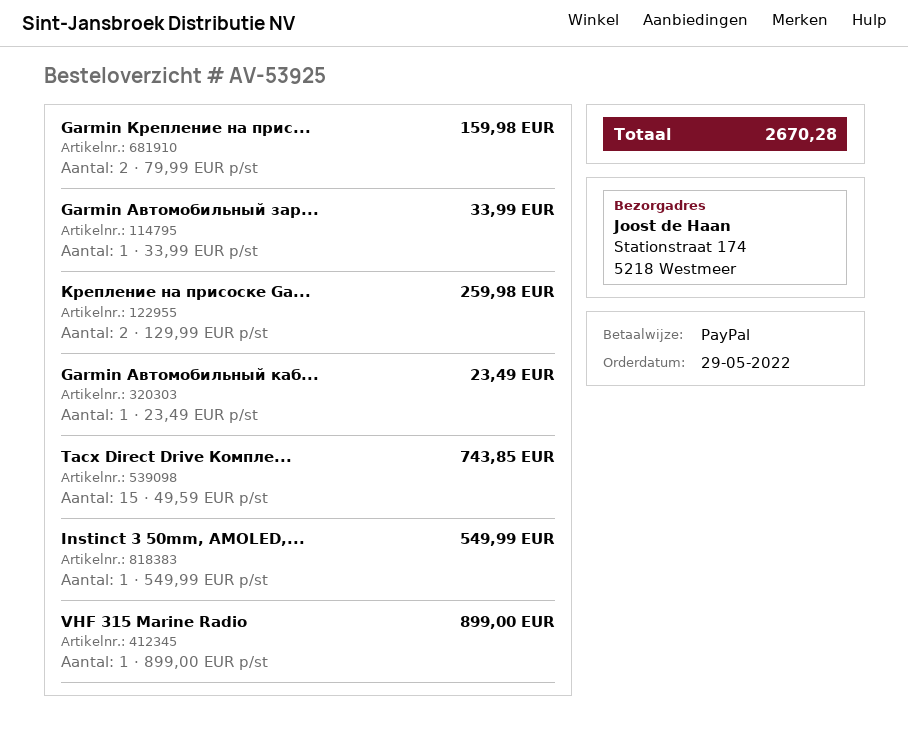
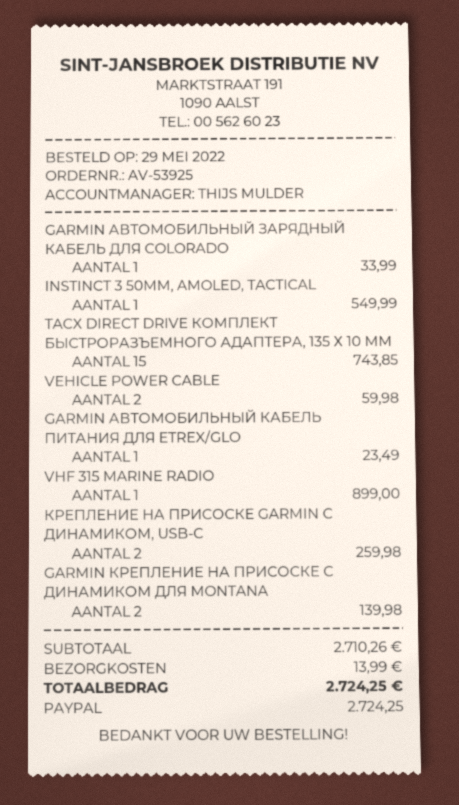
Garmin Крепление на прис...: 2 for 159.98 -> 2 for 139.98
VEHICLE POWER CABLE: none -> 2 for 59.98
shipping: none -> 13.99
total: 2670.28 -> 2724.25

